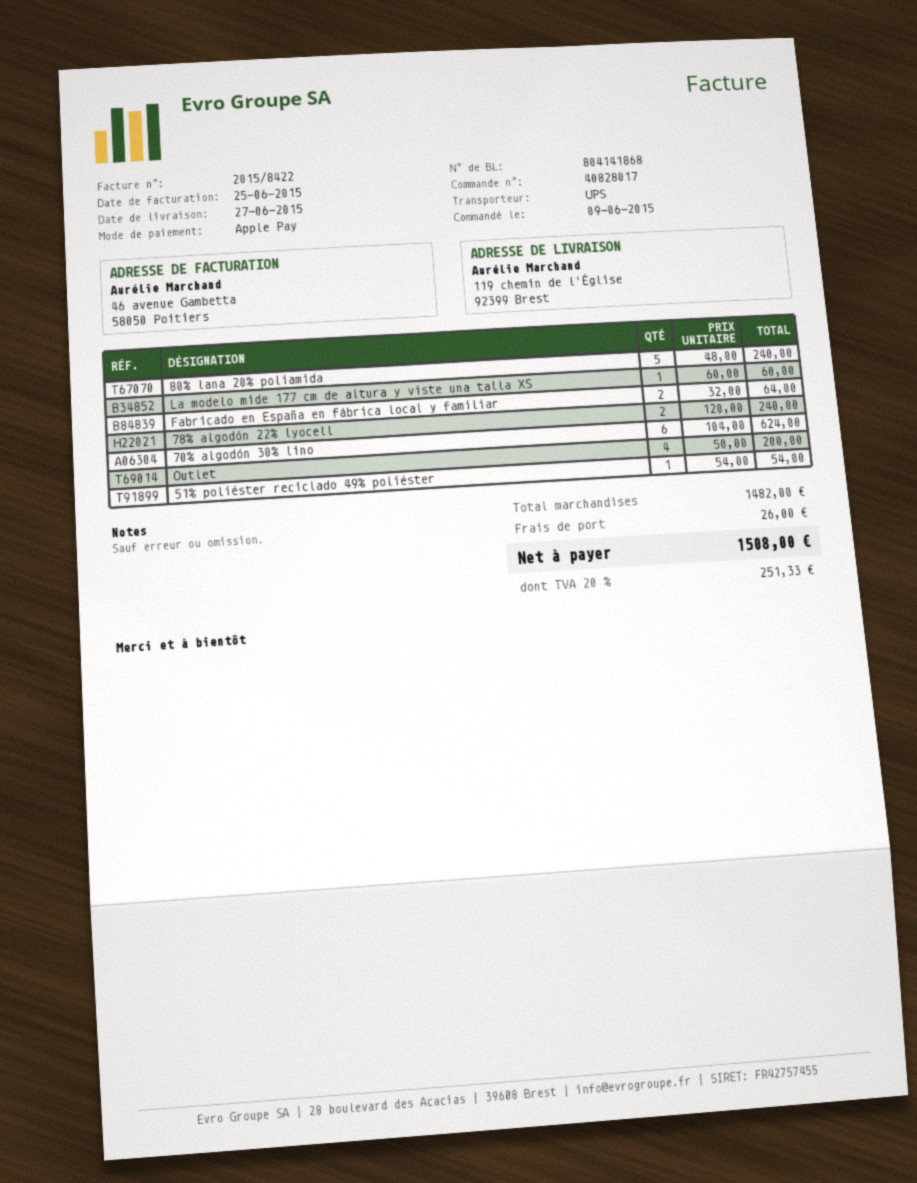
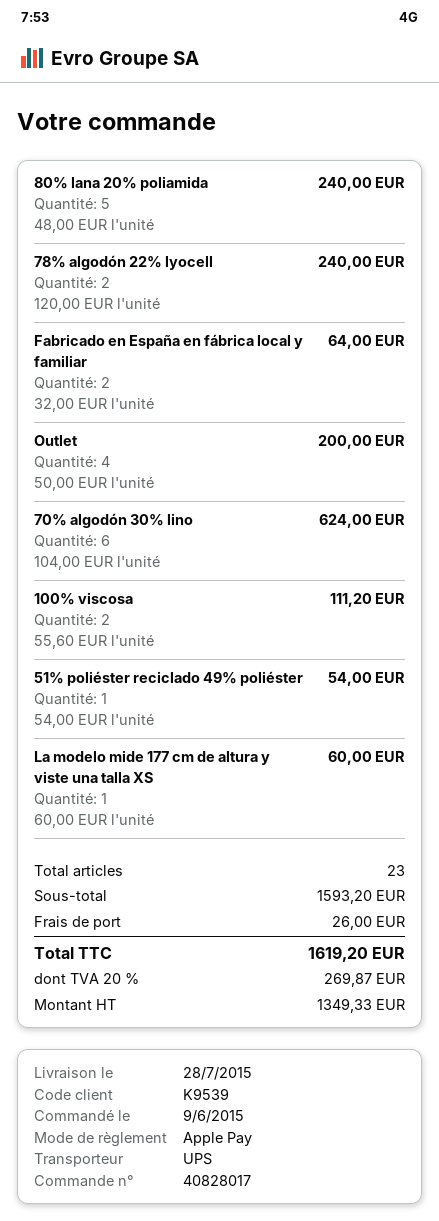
delivery date: 2015-06-27 -> 2015-07-28
100% viscosa: none -> 2 x 55.60 = 111.20
subtotal: 1482.00 -> 1593.20
tax: 20% = 251.33 -> 20% = 269.87
total: 1508.00 -> 1619.20

